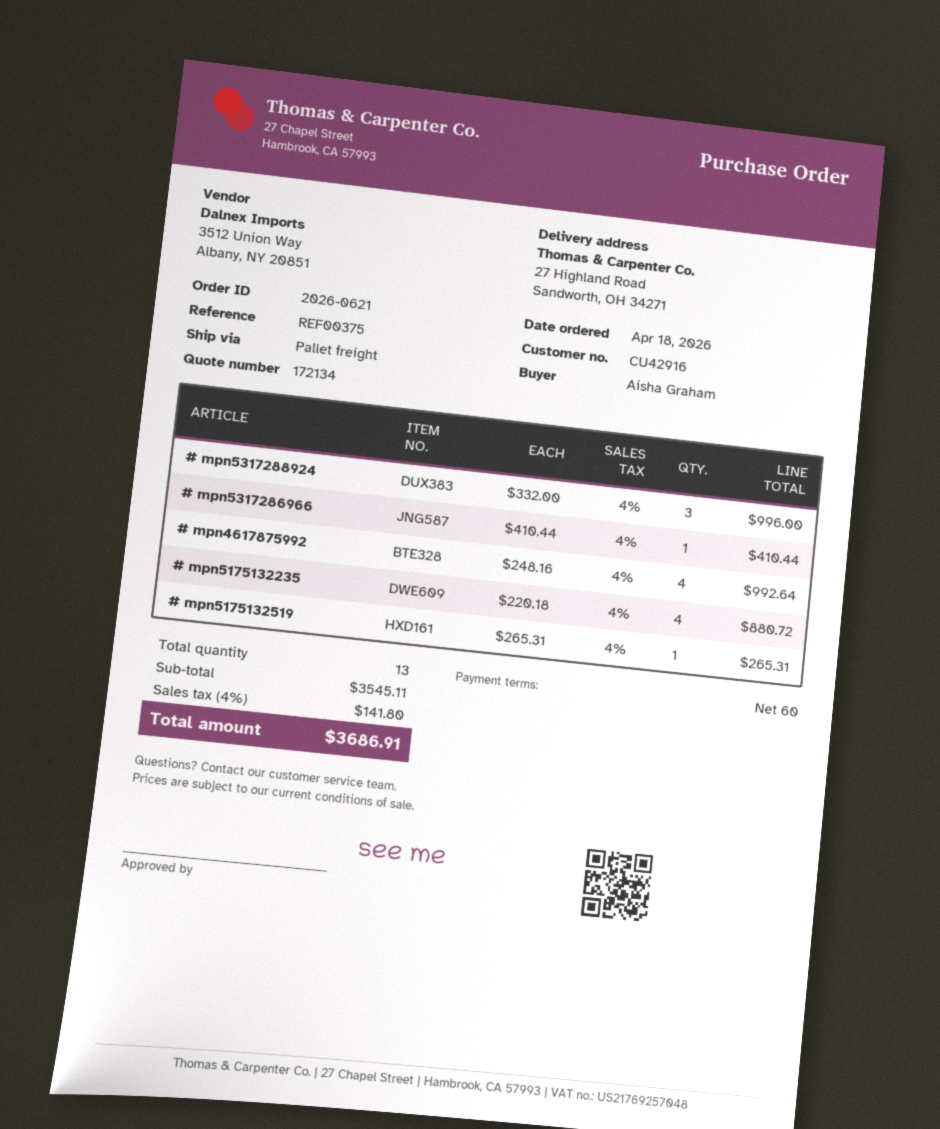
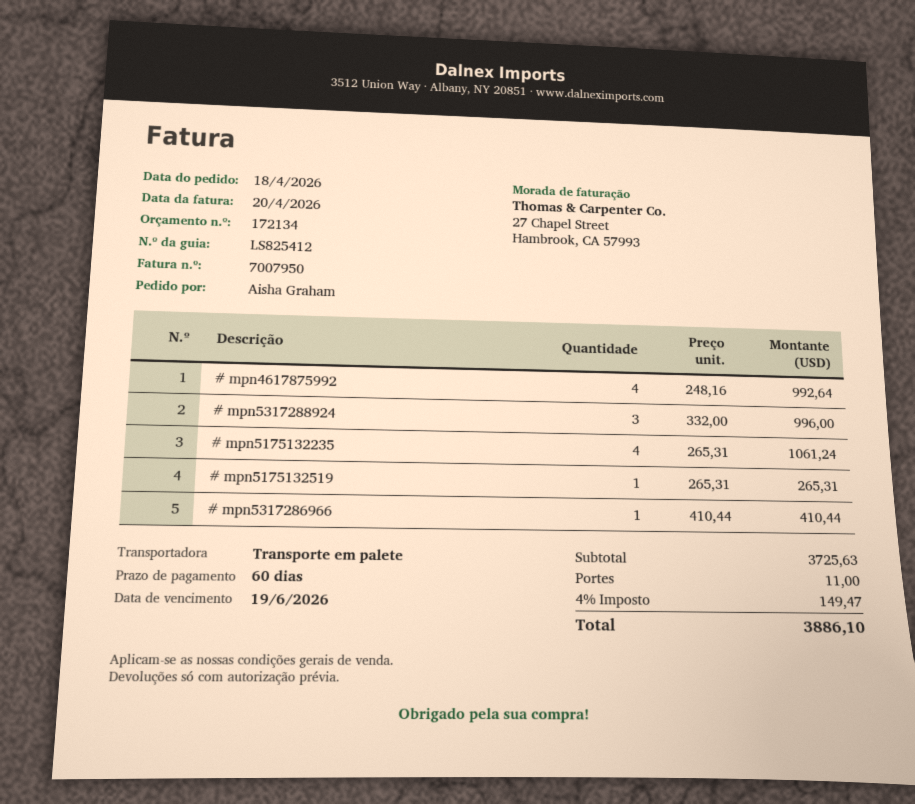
# mpn5175132235: 4 x 220.18 = 880.72 -> 4 x 265.31 = 1061.24
subtotal: 3545.11 -> 3725.63
shipping: none -> 11.00
tax: 4% = 141.80 -> 4% = 149.47
total: 3686.91 -> 3886.10

